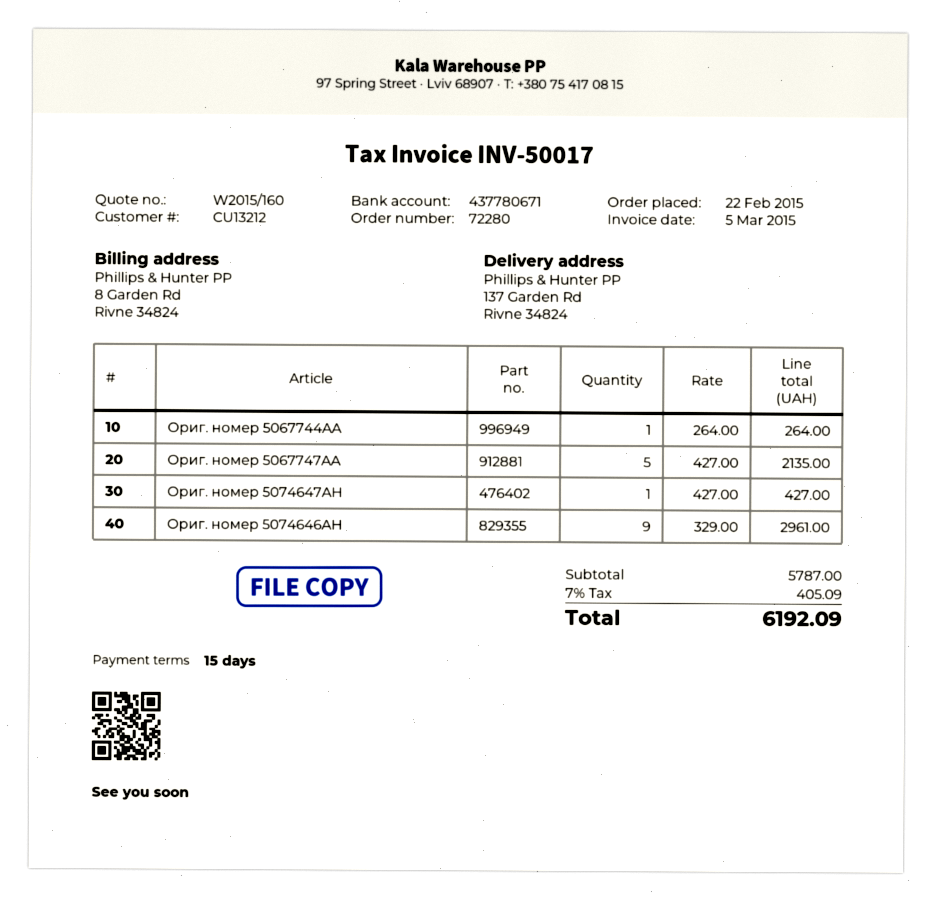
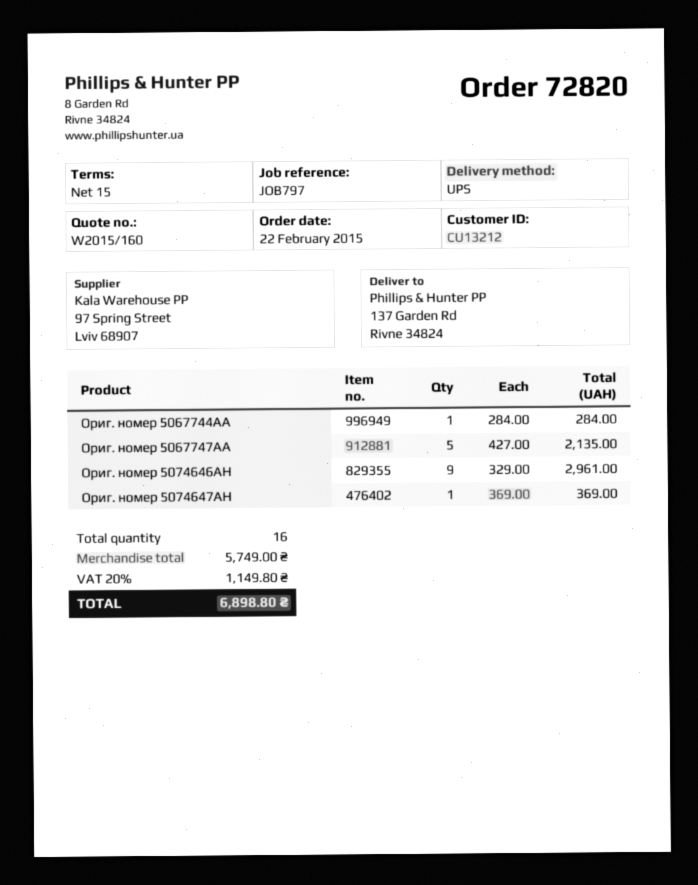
order number: 72280 -> 72820
Ориг. номер 5067744AA: 1 x 264.00 = 264.00 -> 1 x 284.00 = 284.00
Ориг. номер 5074647AH: 1 x 427.00 = 427.00 -> 1 x 369.00 = 369.00
subtotal: 5787.00 -> 5749.00
tax: 7% = 405.09 -> 20% = 1149.80
total: 6192.09 -> 6898.80

